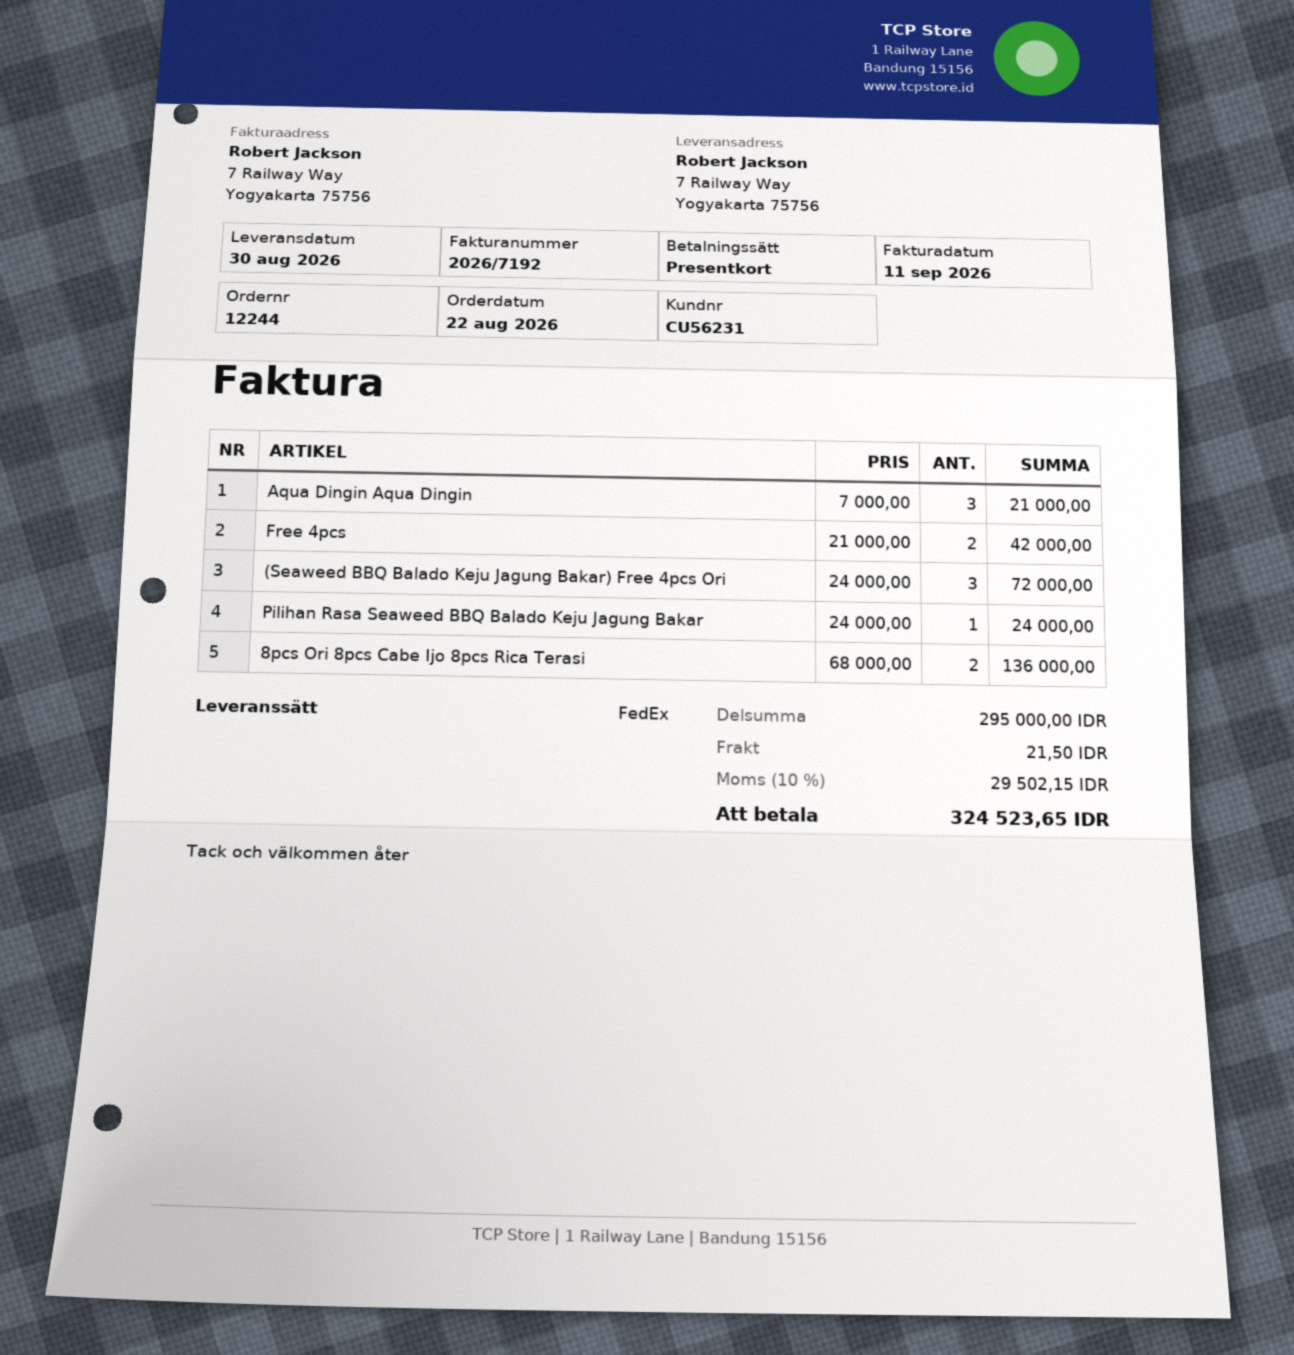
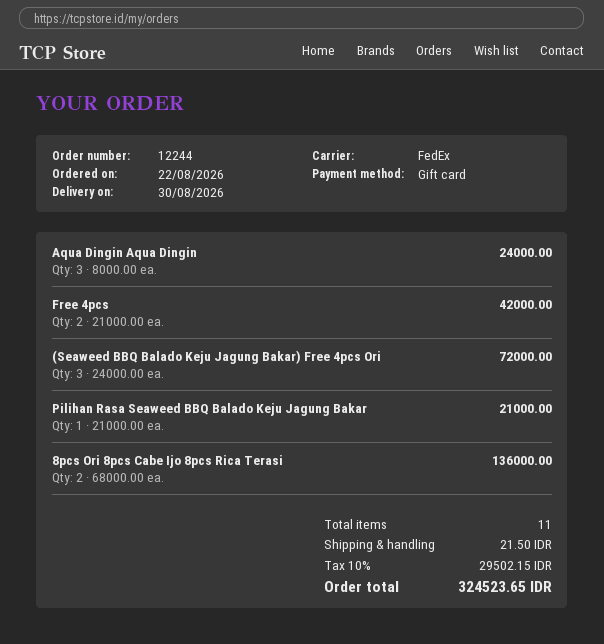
Aqua Dingin Aqua Dingin: 3 x 7000.00 = 21000.00 -> 3 x 8000.00 = 24000.00
Pilihan Rasa Seaweed BBQ Balado Keju Jagung Bakar: 1 x 24000.00 = 24000.00 -> 1 x 21000.00 = 21000.00

